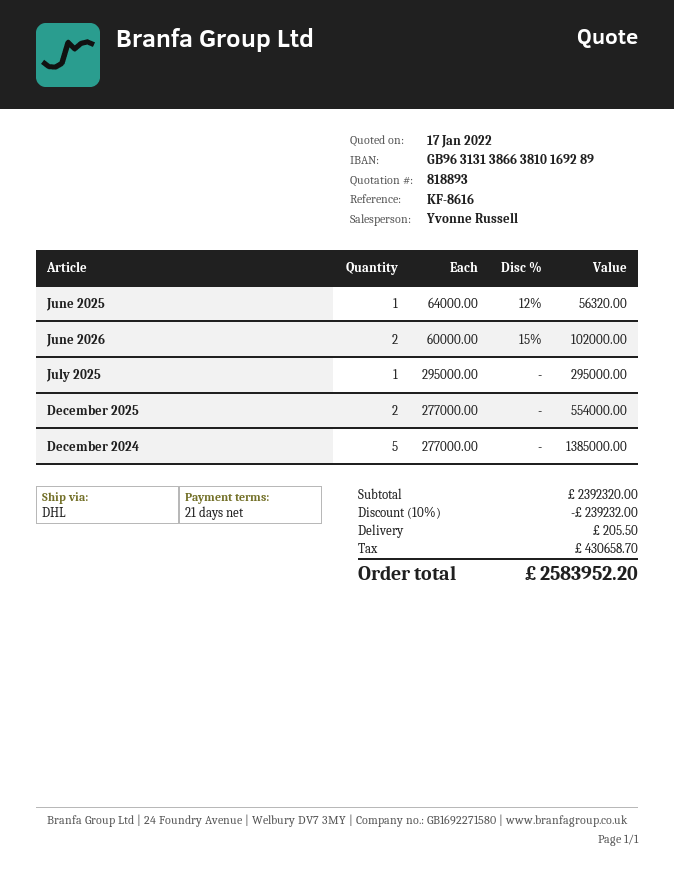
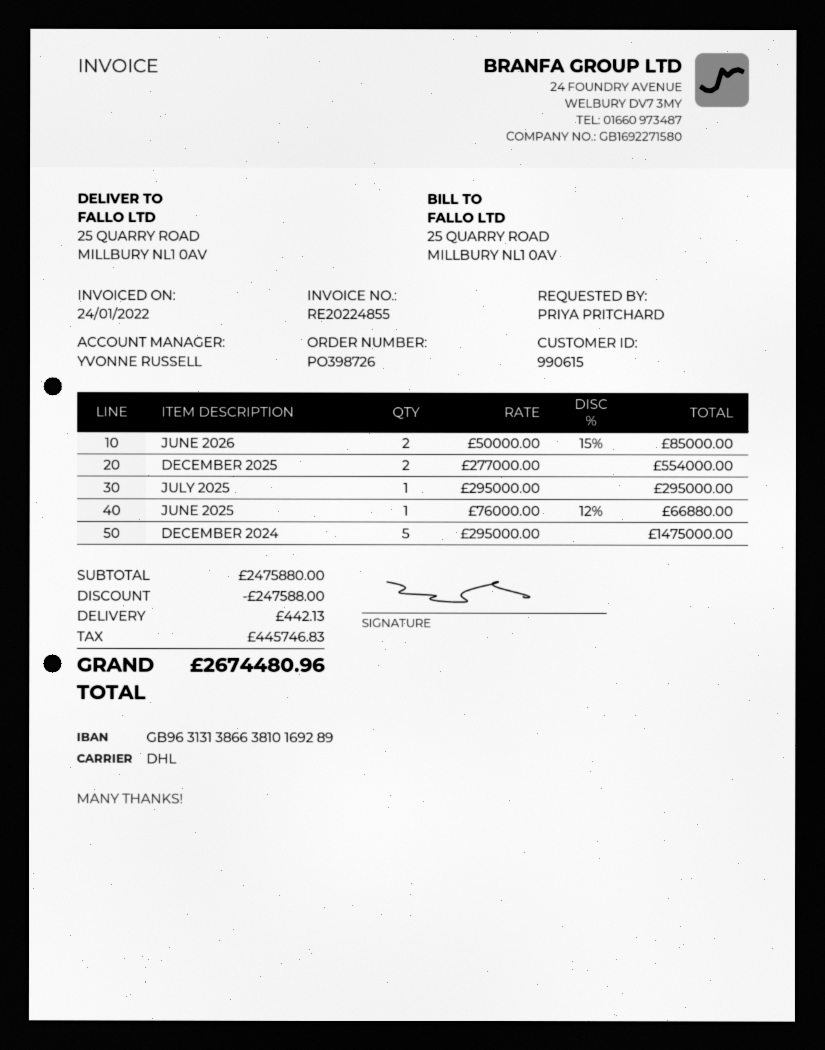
June 2025: 1 x 64000.00 - 12% = 56320.00 -> 1 x 76000.00 - 12% = 66880.00
June 2026: 2 x 60000.00 - 15% = 102000.00 -> 2 x 50000.00 - 15% = 85000.00
December 2024: 5 x 277000.00 = 1385000.00 -> 5 x 295000.00 = 1475000.00
subtotal: 2392320.00 -> 2475880.00
discount: 239232.00 -> 247588.00
shipping: 205.50 -> 442.13
tax: 430658.70 -> 445746.83
total: 2583952.20 -> 2674480.96

